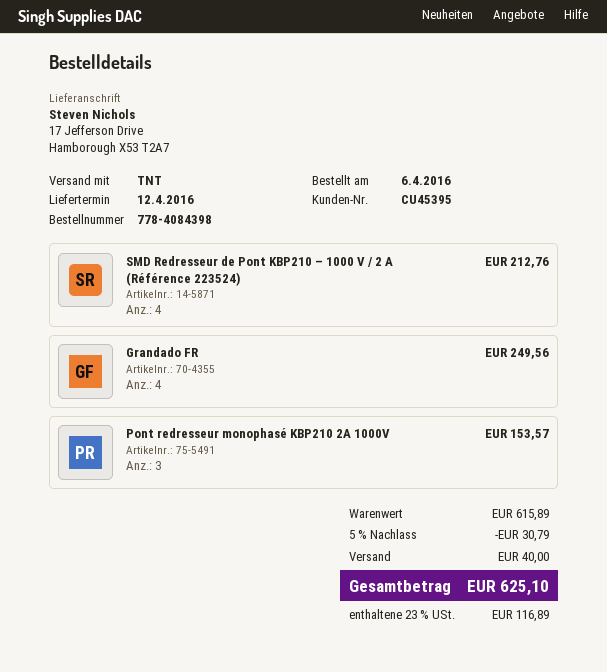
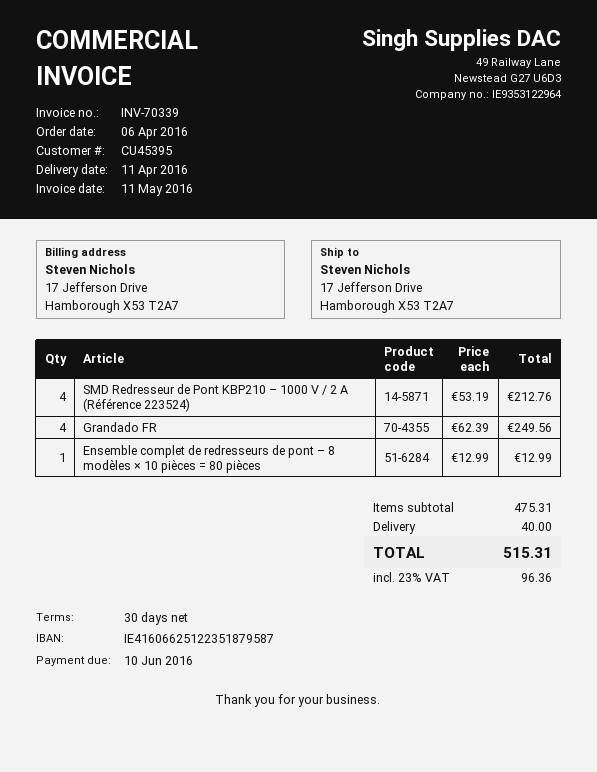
delivery date: 2016-04-12 -> 2016-04-11
Pont redresseur monophasé KBP210 2A 1000V: 3 for 153.57 -> none
Ensemble complet de redresseurs de pont – 8 modèles × 10 pièces = 80 pièces: none -> 1 for 12.99
subtotal: 615.89 -> 475.31
discount: 5% = 30.79 -> none
tax: 23% = 116.89 -> 23% = 96.36
total: 625.10 -> 515.31

